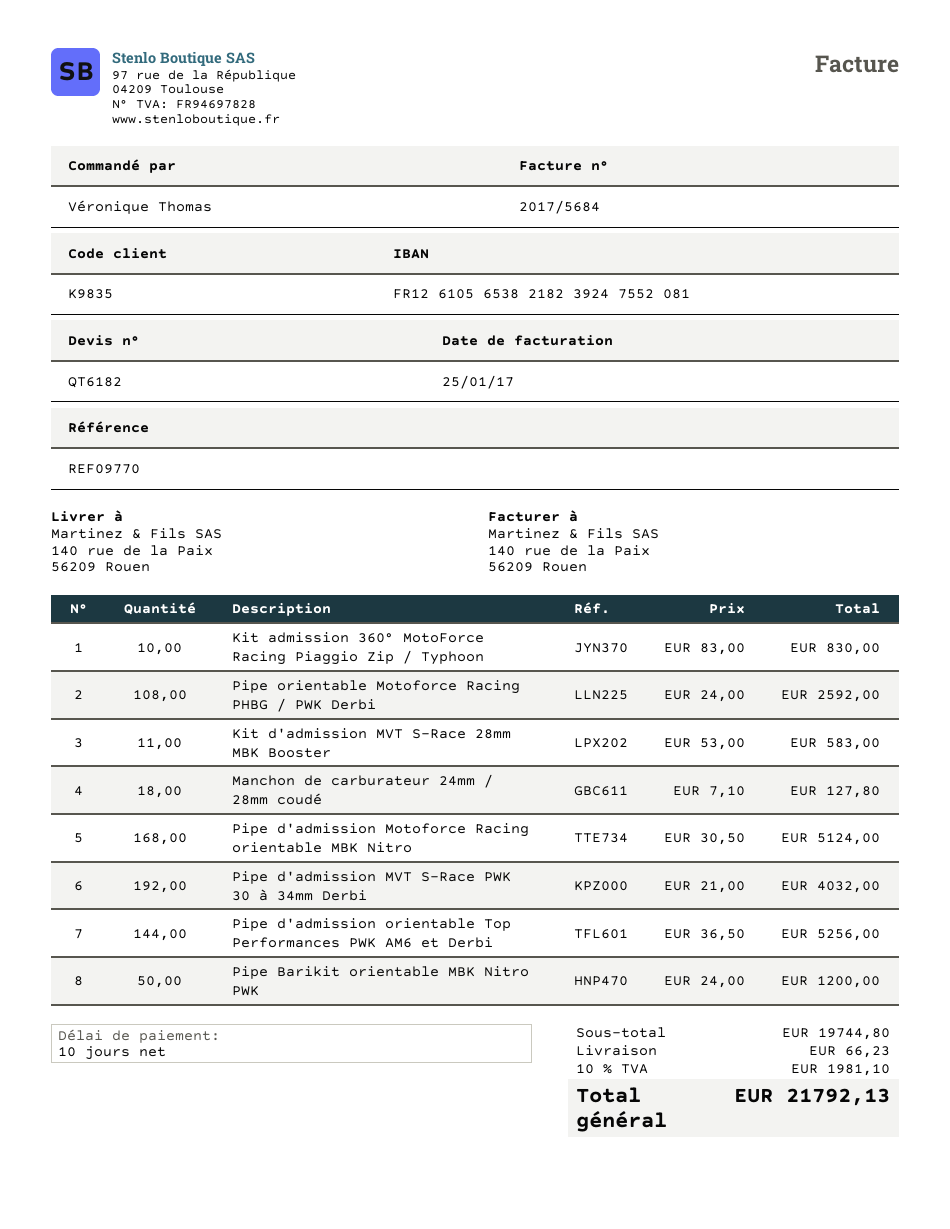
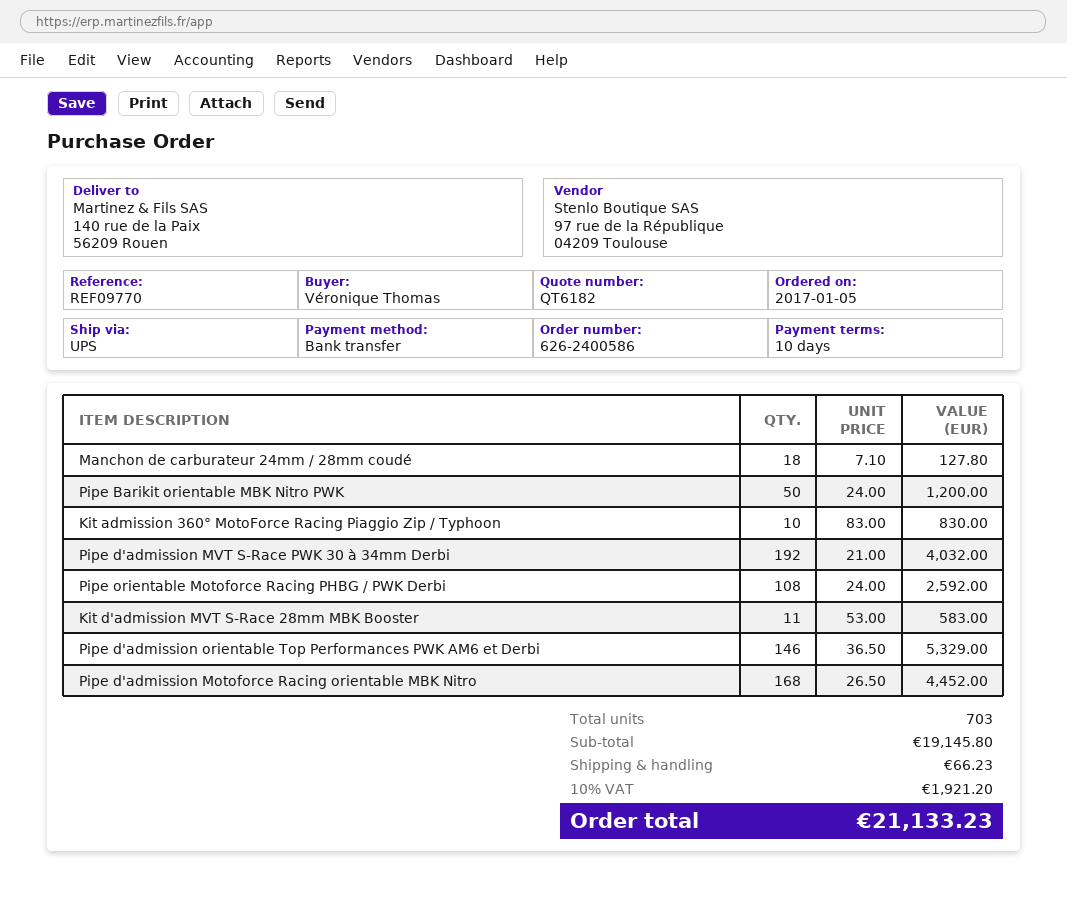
Pipe d'admission Motoforce Racing orientable MBK Nitro: 168 x 30.50 = 5124.00 -> 168 x 26.50 = 4452.00
Pipe d'admission orientable Top Performances PWK AM6 et Derbi: 144 x 36.50 = 5256.00 -> 146 x 36.50 = 5329.00
subtotal: 19744.80 -> 19145.80
tax: 10% = 1981.10 -> 10% = 1921.20
total: 21792.13 -> 21133.23

